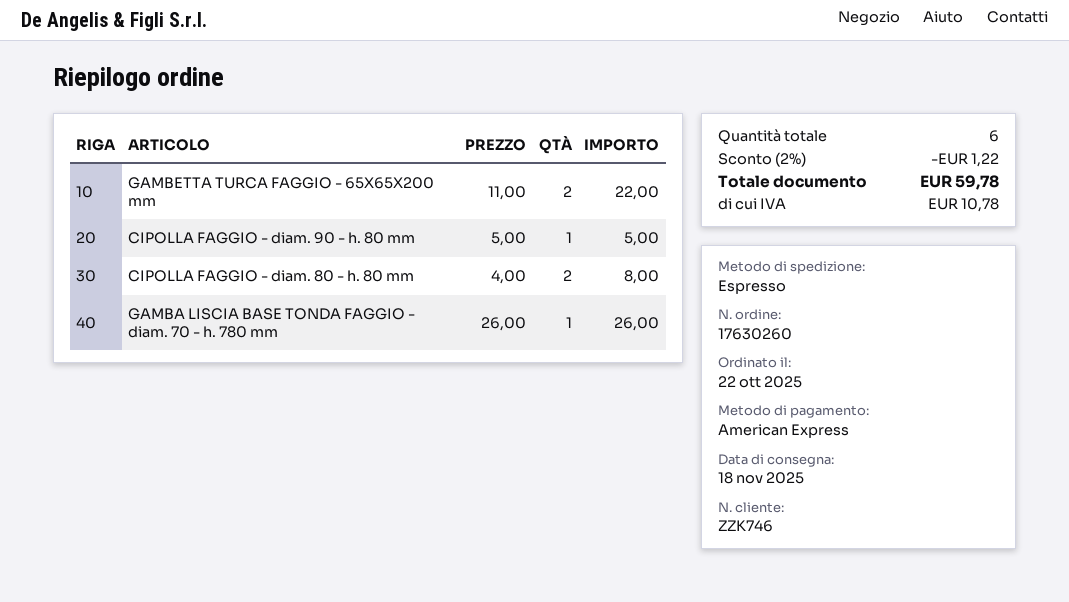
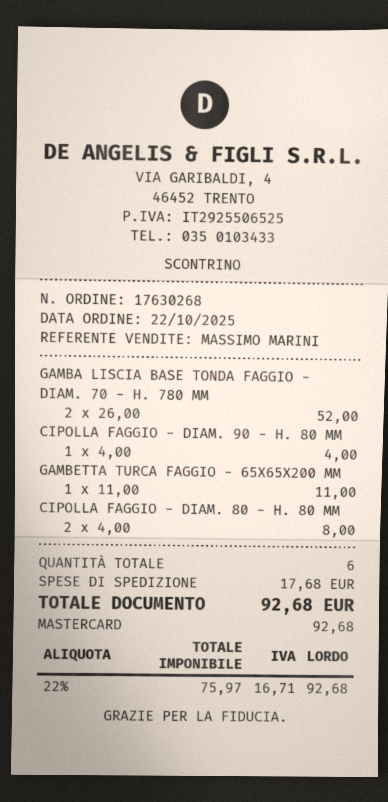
order number: 17630260 -> 17630268
payment method: American Express -> Mastercard
GAMBETTA TURCA FAGGIO - 65X65X200 mm: 2 x 11.00 = 22.00 -> 1 x 11.00 = 11.00
CIPOLLA FAGGIO - diam. 90 - h. 80 mm: 1 x 5.00 = 5.00 -> 1 x 4.00 = 4.00
GAMBA LISCIA BASE TONDA FAGGIO - diam. 70 - h. 780 mm: 1 x 26.00 = 26.00 -> 2 x 26.00 = 52.00
discount: 2% = 1.22 -> none
shipping: none -> 17.68
tax: 10.78 -> 16.71
total: 59.78 -> 92.68

